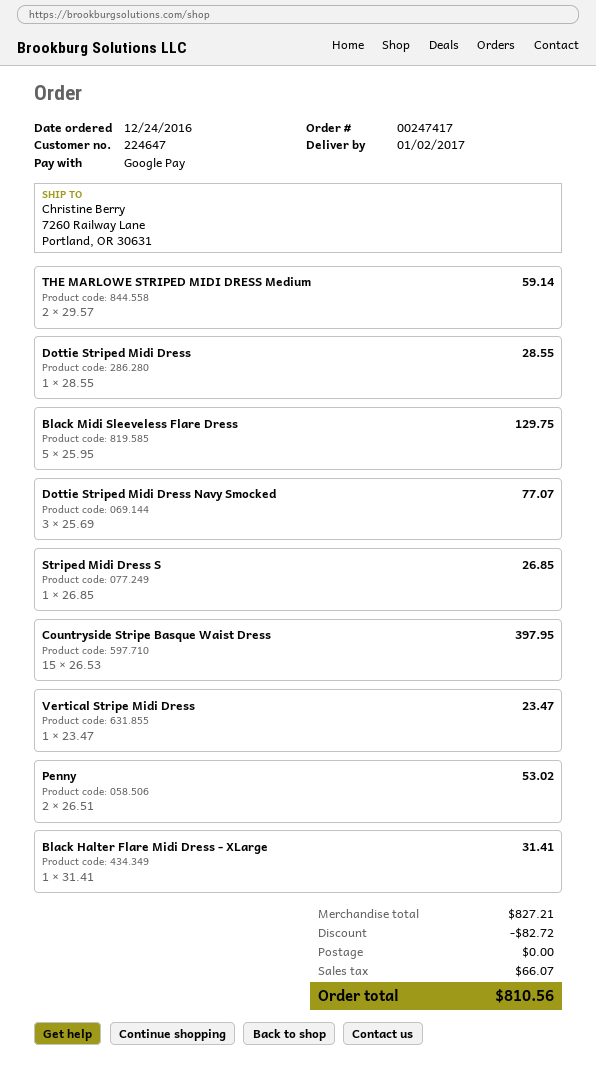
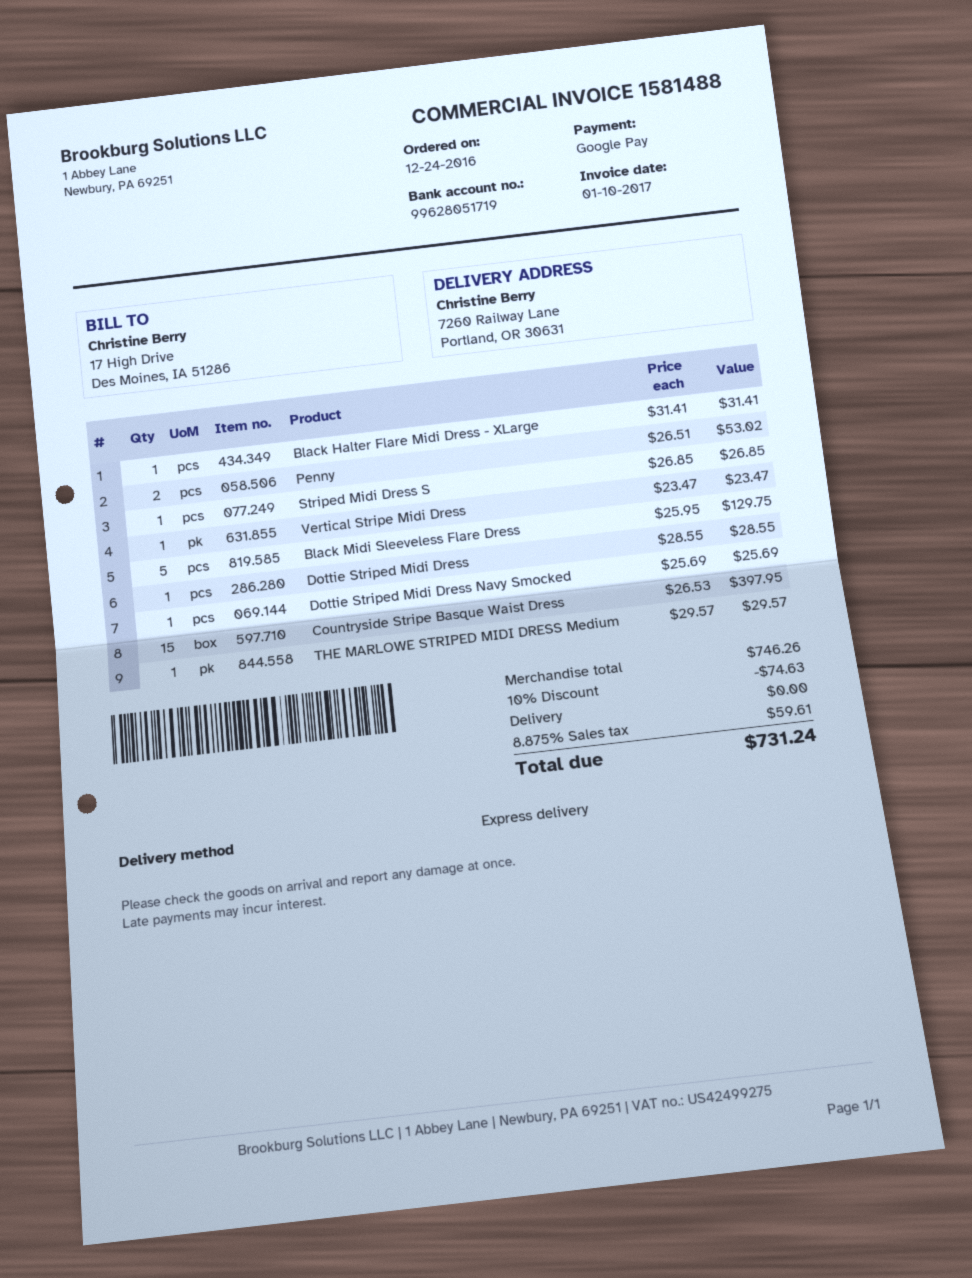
THE MARLOWE STRIPED MIDI DRESS Medium: 2 x 29.57 = 59.14 -> 1 x 29.57 = 29.57
Dottie Striped Midi Dress Navy Smocked: 3 x 25.69 = 77.07 -> 1 x 25.69 = 25.69
subtotal: 827.21 -> 746.26
discount: 82.72 -> 74.63
tax: 66.07 -> 59.61
total: 810.56 -> 731.24

